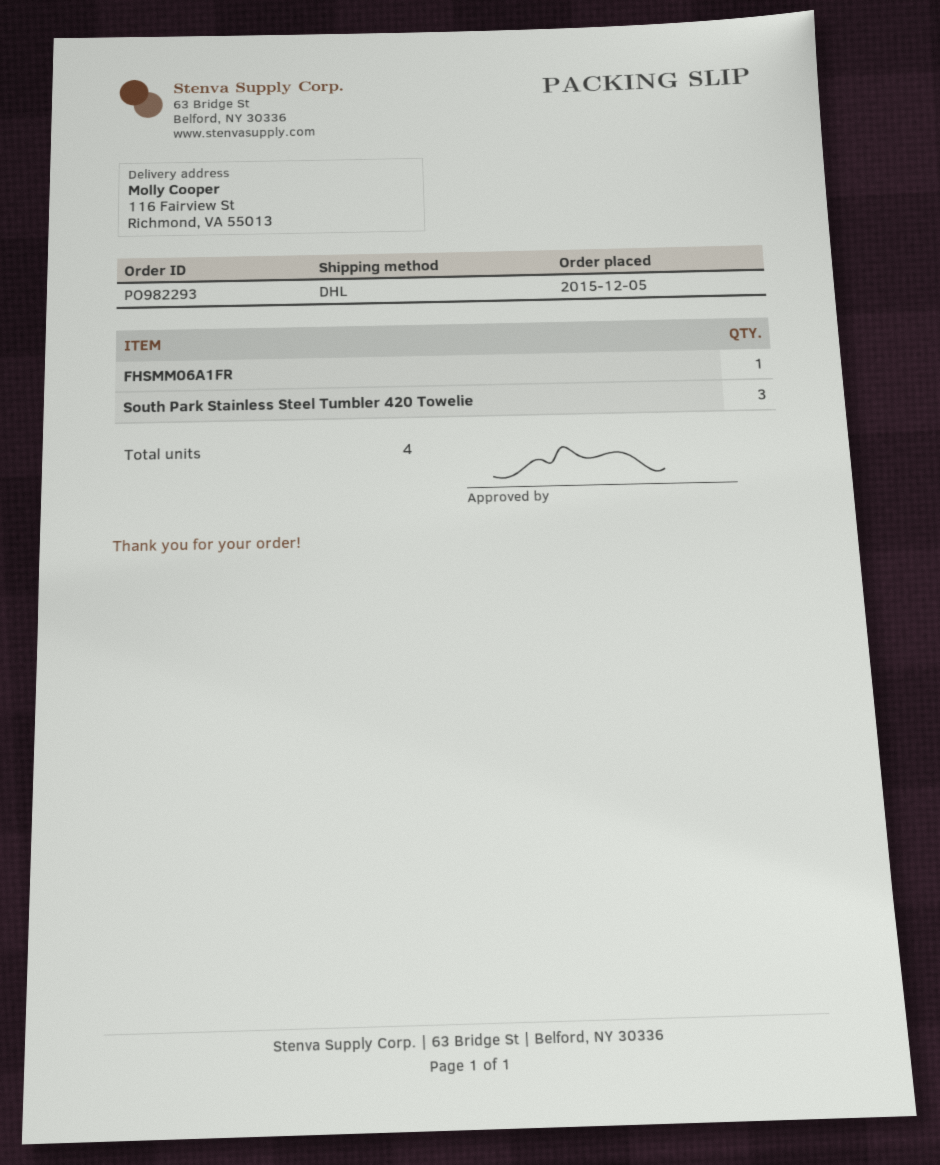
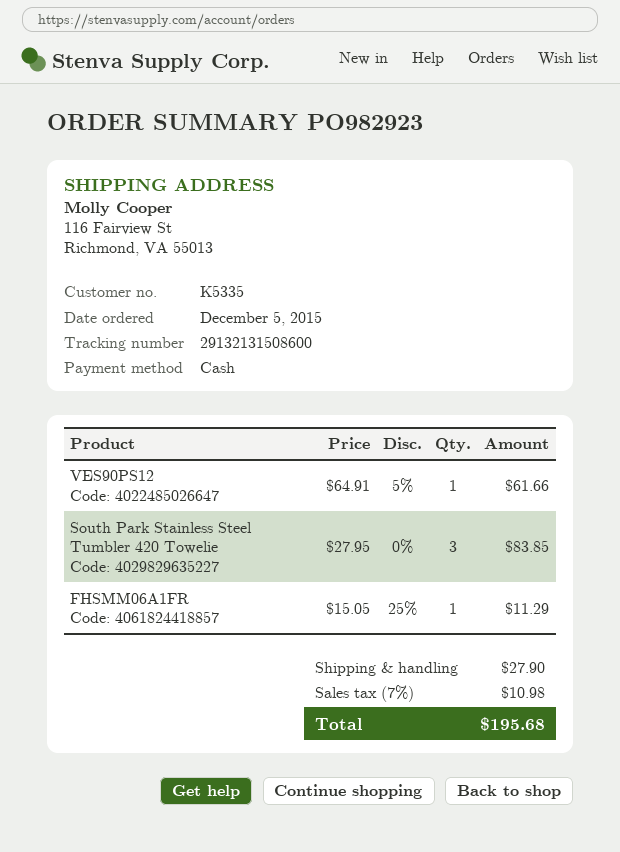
order number: PO982293 -> PO982923
VES90PS12: none -> 1

